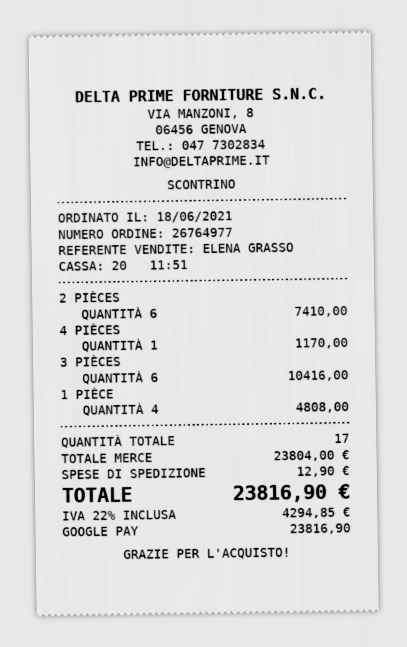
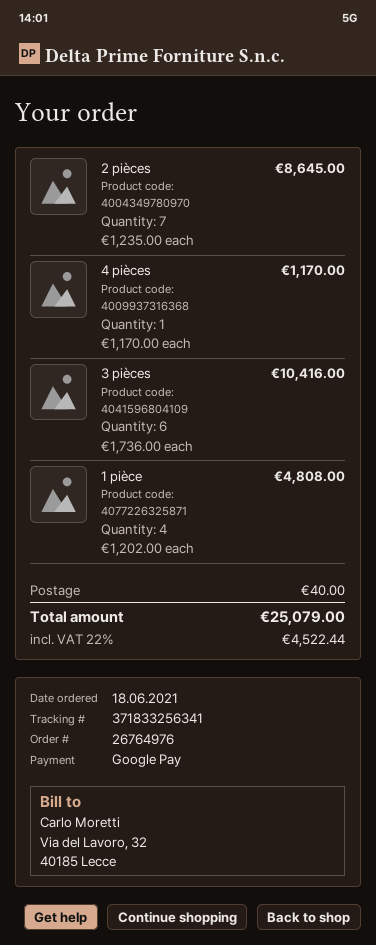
order number: 26764977 -> 26764976
2 PIÈCES: 6 for 7410.00 -> 7 for 8645.00
shipping: 12.90 -> 40.00
tax: 22% = 4294.85 -> 22% = 4522.44
total: 23816.90 -> 25079.00

